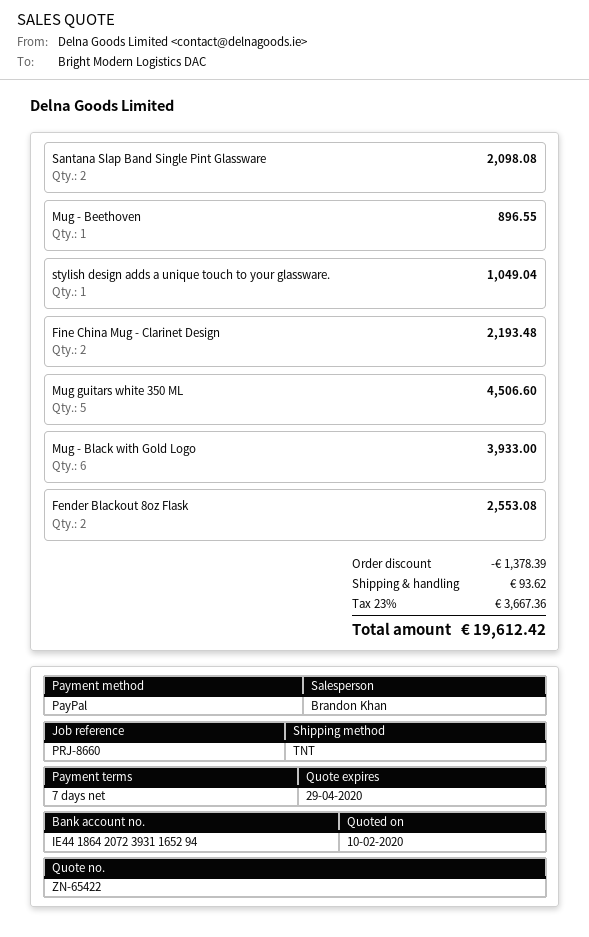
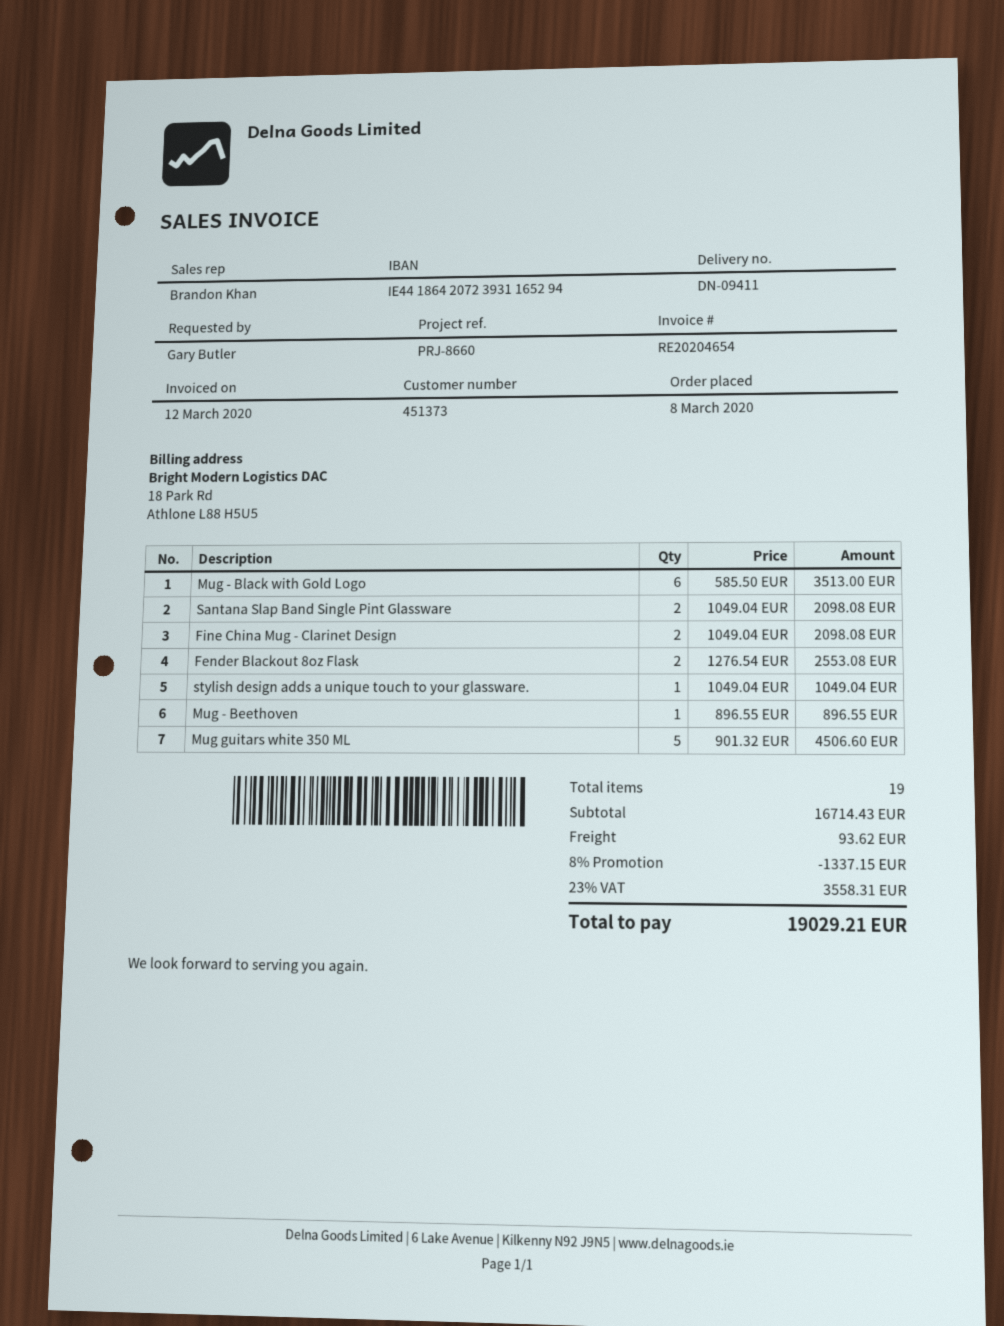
Fine China Mug - Clarinet Design: 2 for 2193.48 -> 2 for 2098.08
Mug - Black with Gold Logo: 6 for 3933.00 -> 6 for 3513.00
discount: 1378.39 -> 1337.15
tax: 23% = 3667.36 -> 23% = 3558.31
total: 19612.42 -> 19029.21

